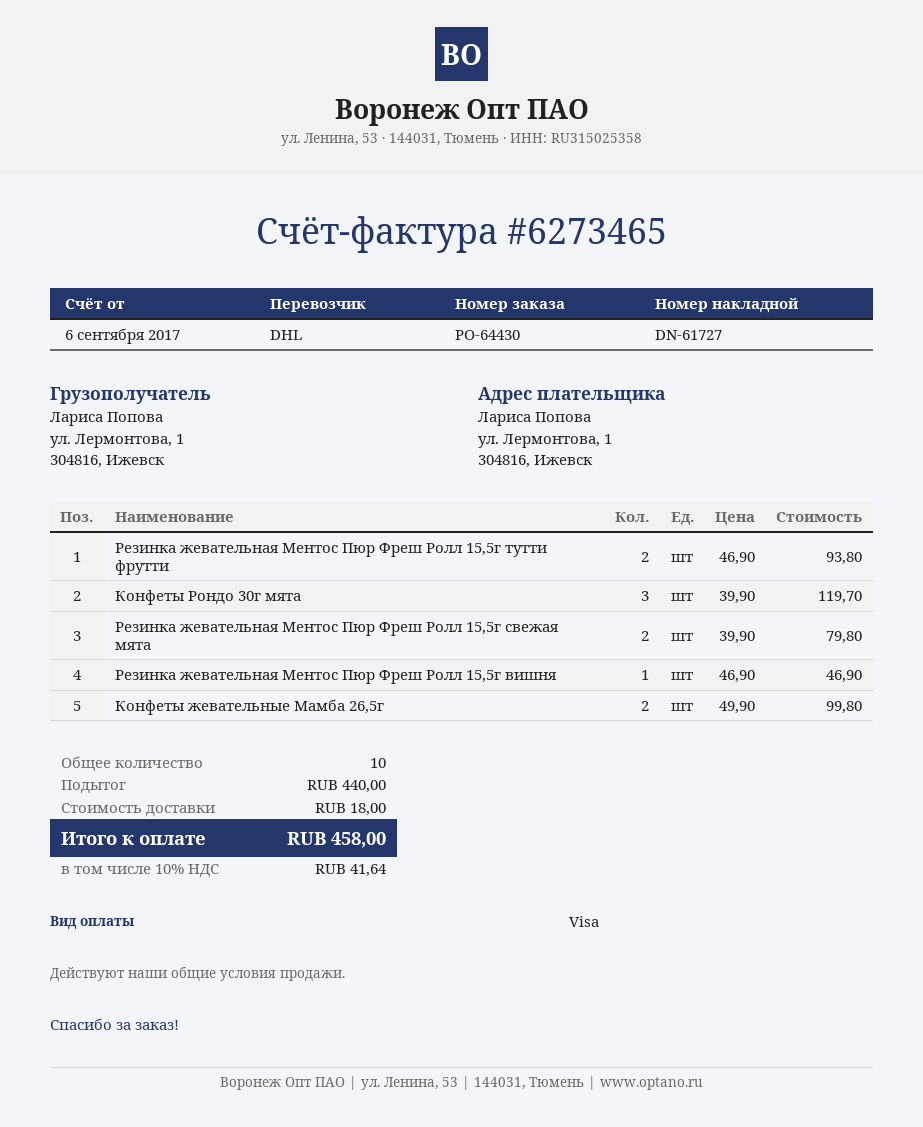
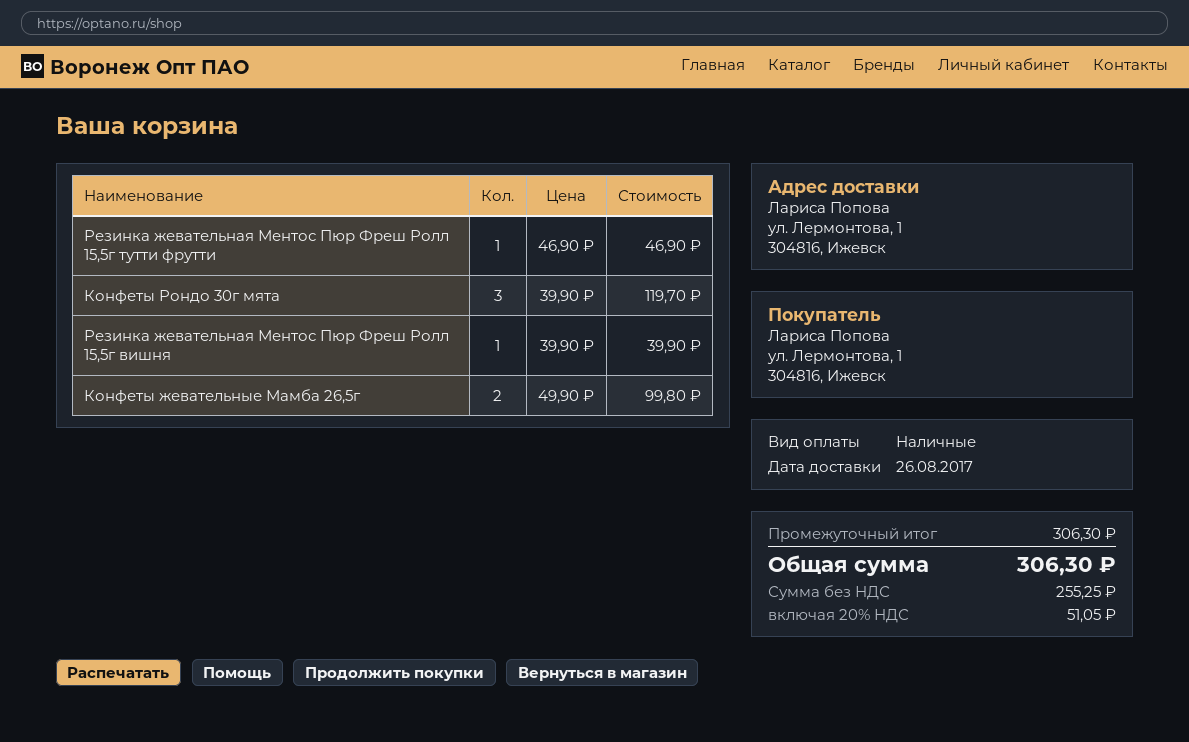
payment method: Visa -> cash
Резинка жевательная Ментос Пюр Фреш Ролл 15,5г тутти фрутти: 2 x 46.90 = 93.80 -> 1 x 46.90 = 46.90
Резинка жевательная Ментос Пюр Фреш Ролл 15,5г свежая мята: 2 x 39.90 = 79.80 -> none
Резинка жевательная Ментос Пюр Фреш Ролл 15,5г вишня: 1 x 46.90 = 46.90 -> 1 x 39.90 = 39.90
subtotal: 440.00 -> 306.30
shipping: 18.00 -> none
tax: 10% = 41.64 -> 20% = 51.05
total: 458.00 -> 306.30

